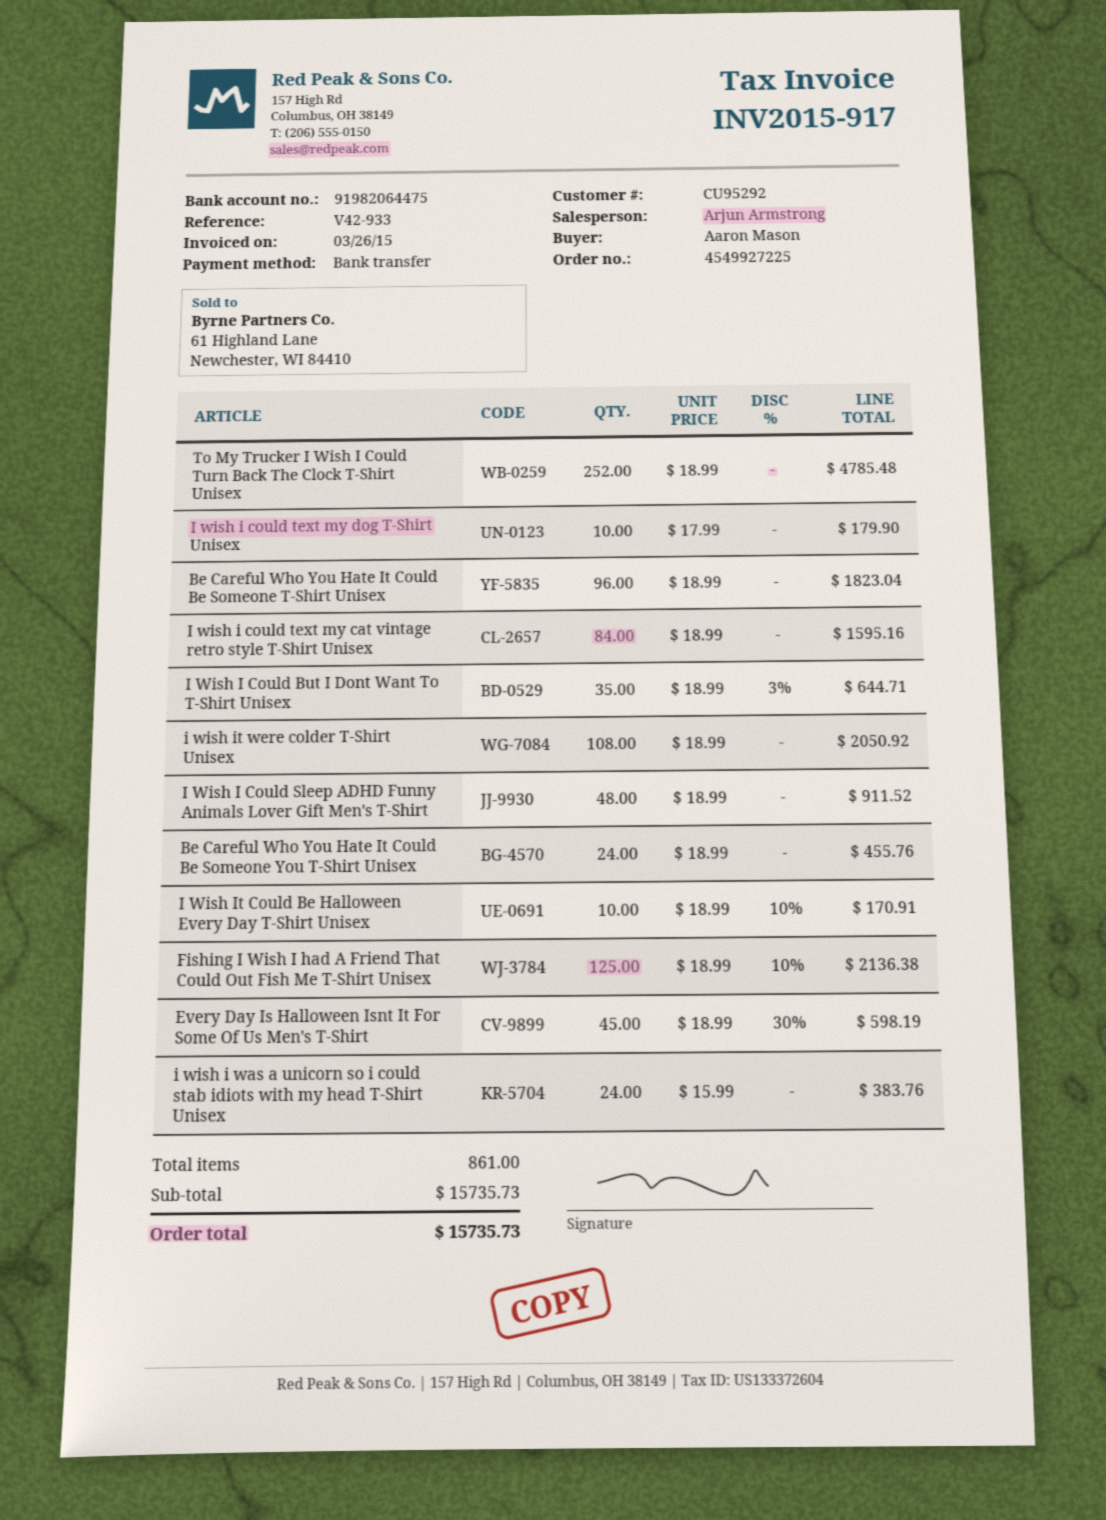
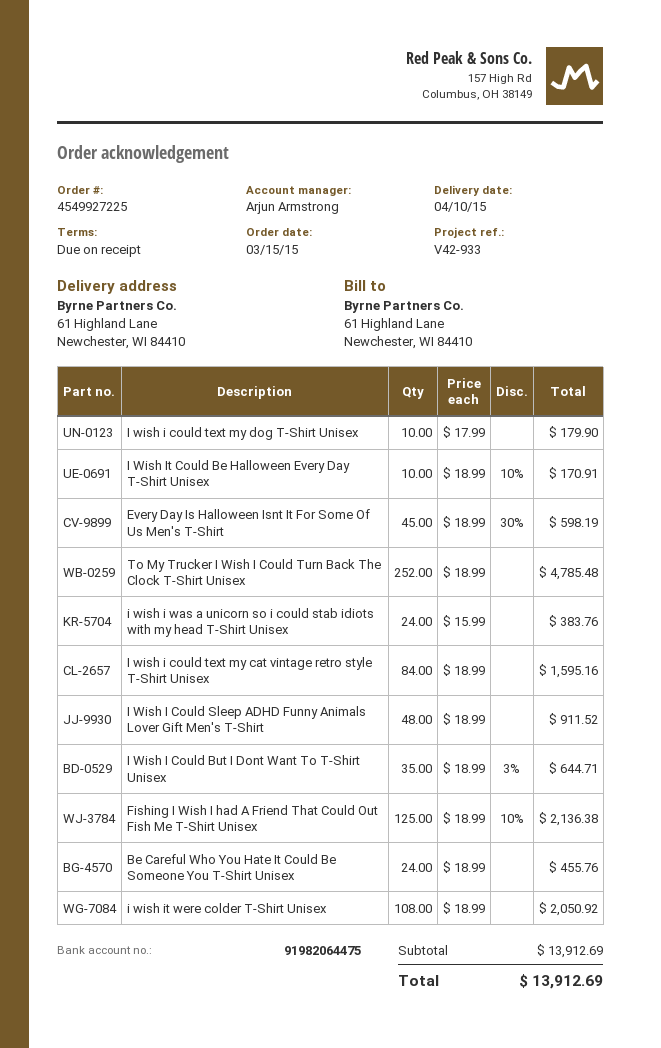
Be Careful Who You Hate It Could Be Someone T-Shirt Unisex: 96 x 18.99 = 1823.04 -> none
subtotal: 15735.73 -> 13912.69
total: 15735.73 -> 13912.69

